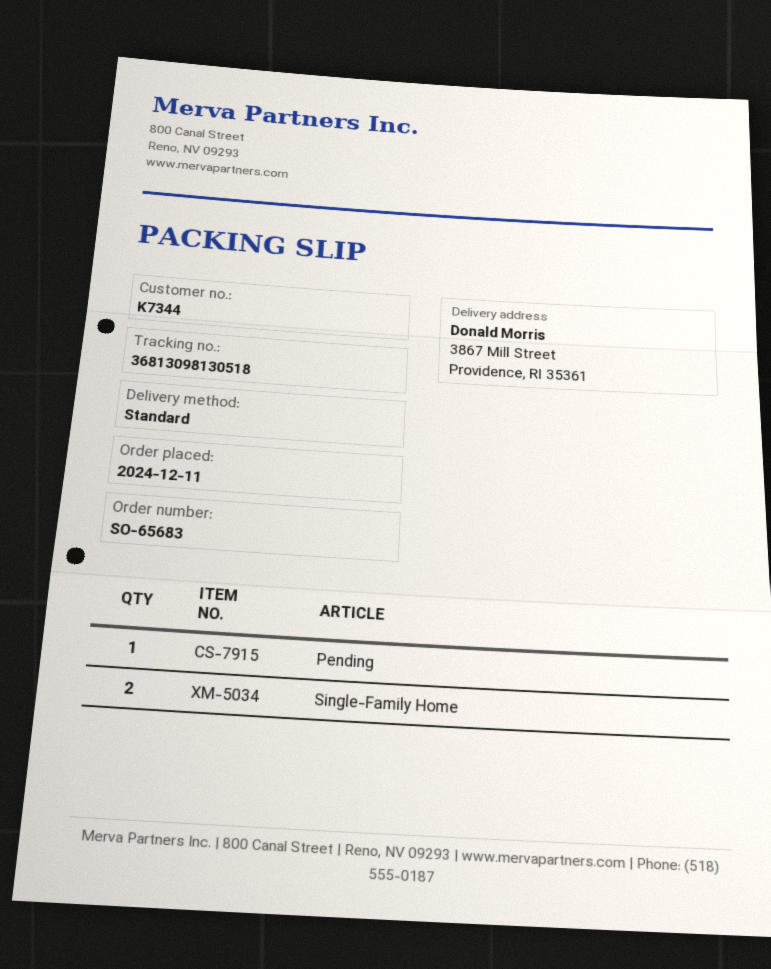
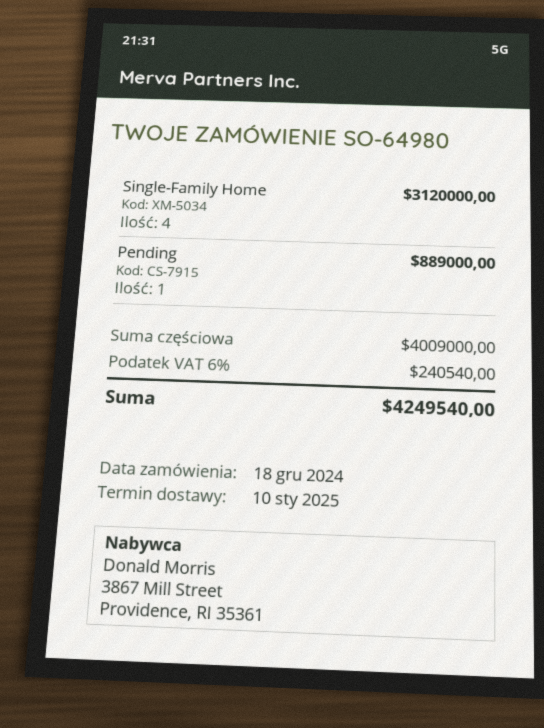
order number: SO-65683 -> SO-64980
order date: 2024-12-11 -> 2024-12-18
Single-Family Home: 2 -> 4

